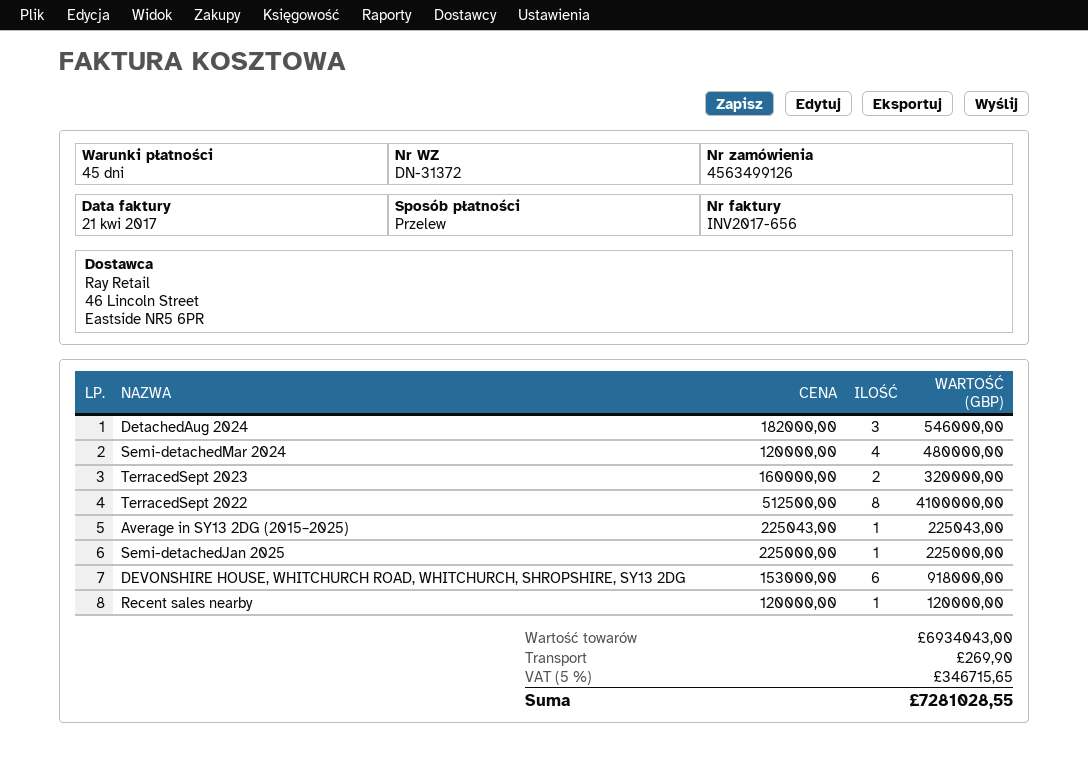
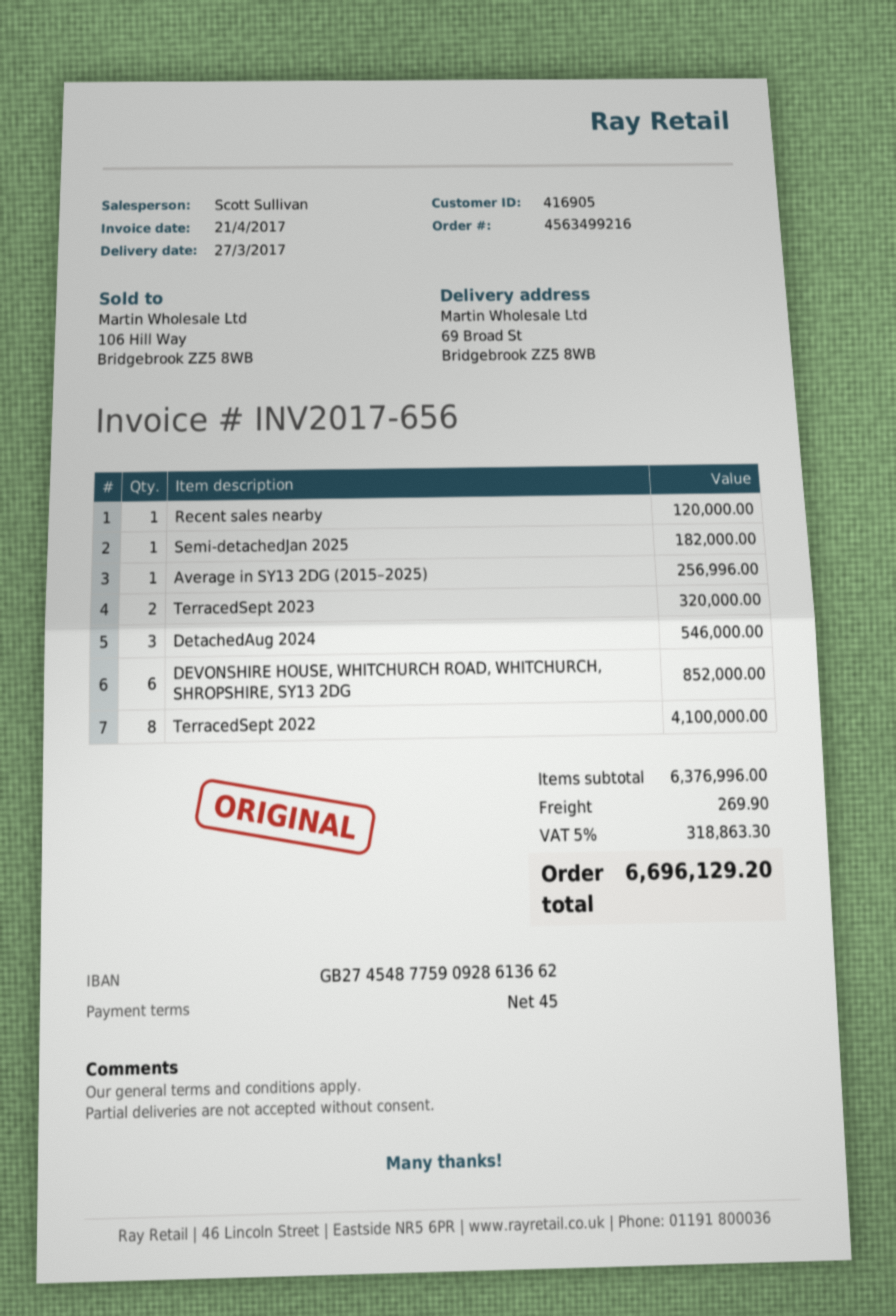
order number: 4563499126 -> 4563499216
Semi-detachedMar 2024: 4 for 480000.00 -> none
Average in SY13 2DG (2015–2025): 1 for 225043.00 -> 1 for 256996.00
Semi-detachedJan 2025: 1 for 225000.00 -> 1 for 182000.00
DEVONSHIRE HOUSE, WHITCHURCH ROAD, WHITCHURCH, SHROPSHIRE, SY13 2DG: 6 for 918000.00 -> 6 for 852000.00
subtotal: 6934043.00 -> 6376996.00
tax: 5% = 346715.65 -> 5% = 318863.30
total: 7281028.55 -> 6696129.20

